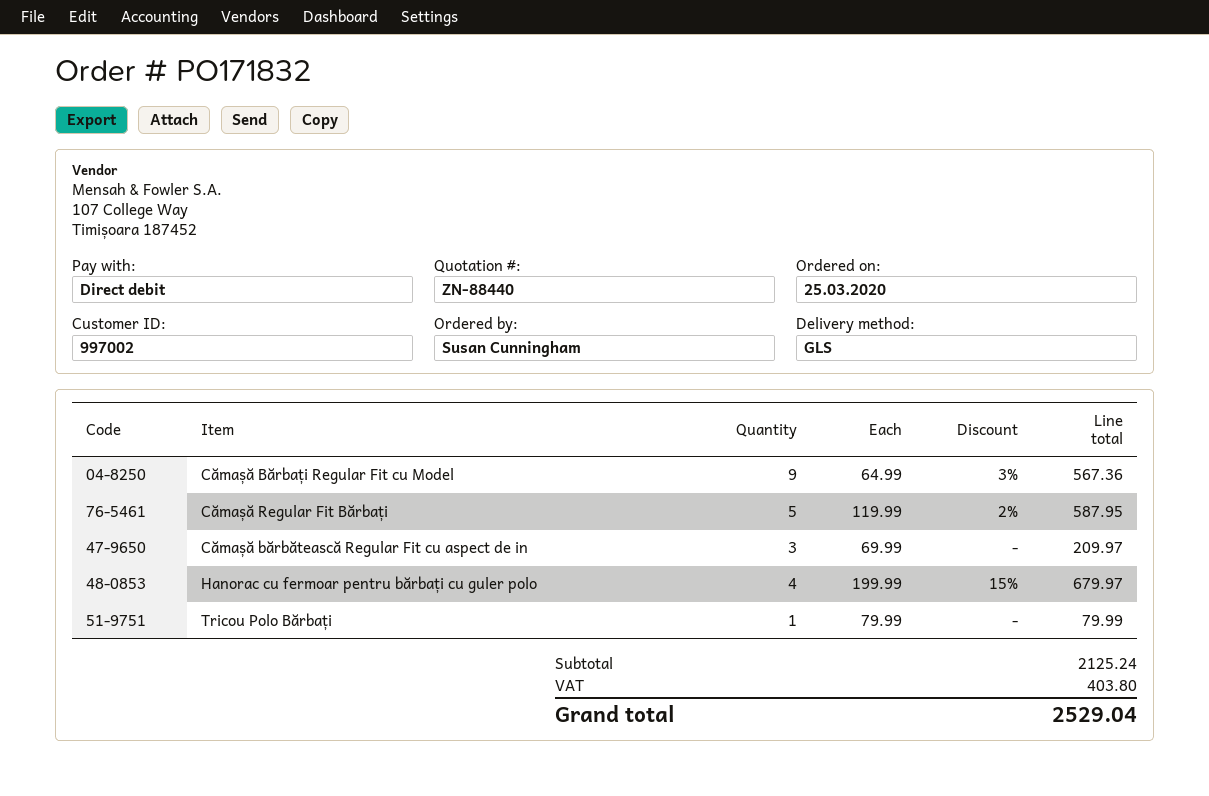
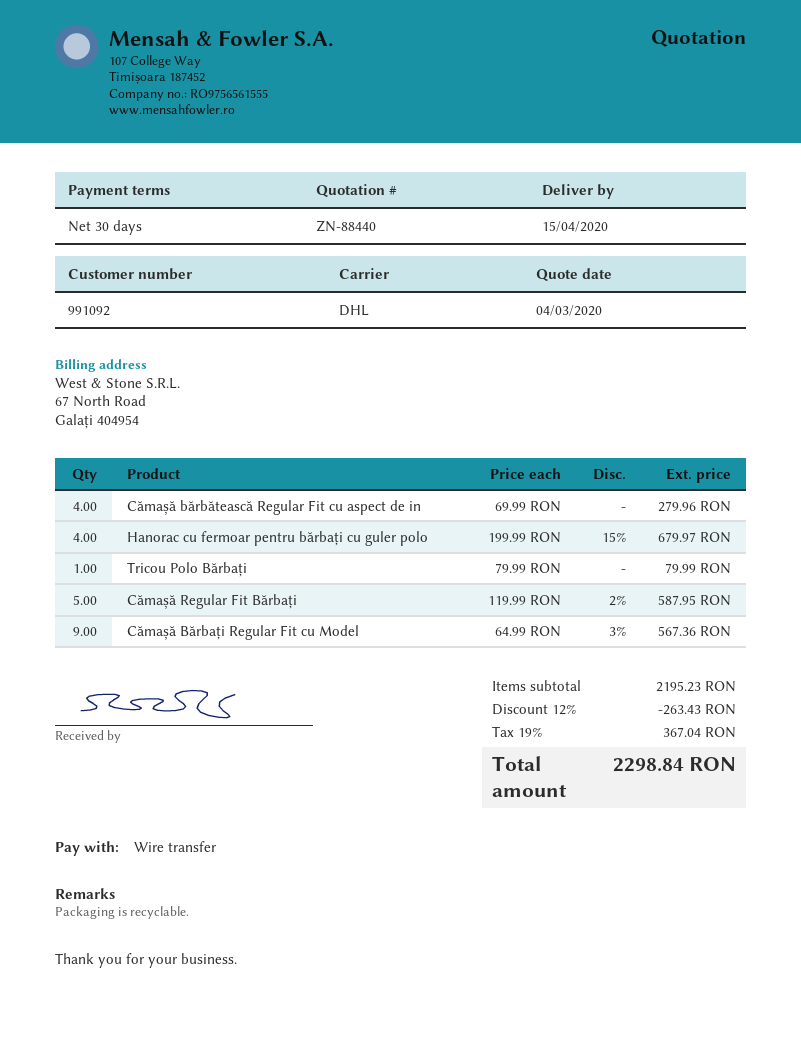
customer number: 997002 -> 991092
payment method: direct debit -> bank transfer
shipping method: GLS -> DHL
Cămașă bărbătească Regular Fit cu aspect de in: 3 x 69.99 = 209.97 -> 4 x 69.99 = 279.96
subtotal: 2125.24 -> 2195.23
discount: none -> 12% = 263.43
tax: 403.80 -> 367.04
total: 2529.04 -> 2298.84

